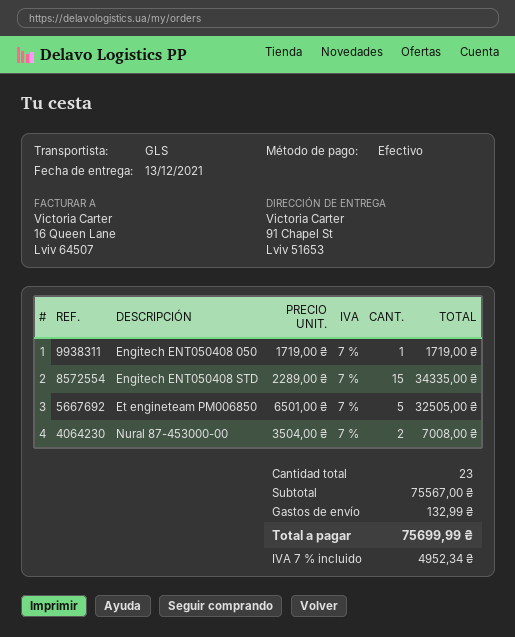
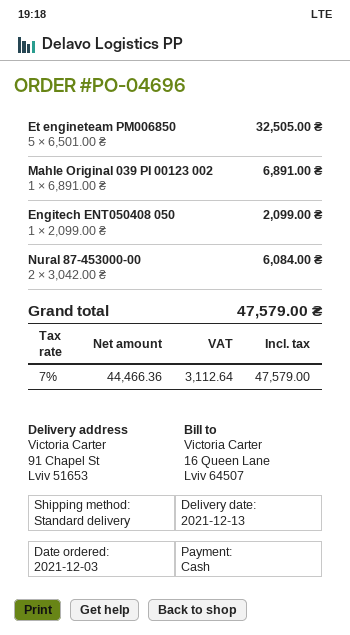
shipping method: GLS -> standard
Engitech ENT050408 050: 1 x 1719.00 = 1719.00 -> 1 x 2099.00 = 2099.00
Engitech ENT050408 STD: 15 x 2289.00 = 34335.00 -> none
Nural 87-453000-00: 2 x 3504.00 = 7008.00 -> 2 x 3042.00 = 6084.00
Mahle Original 039 PI 00123 002: none -> 1 x 6891.00 = 6891.00
shipping: 132.99 -> none
tax: 7% = 4952.34 -> 7% = 3112.64
total: 75699.99 -> 47579.00

